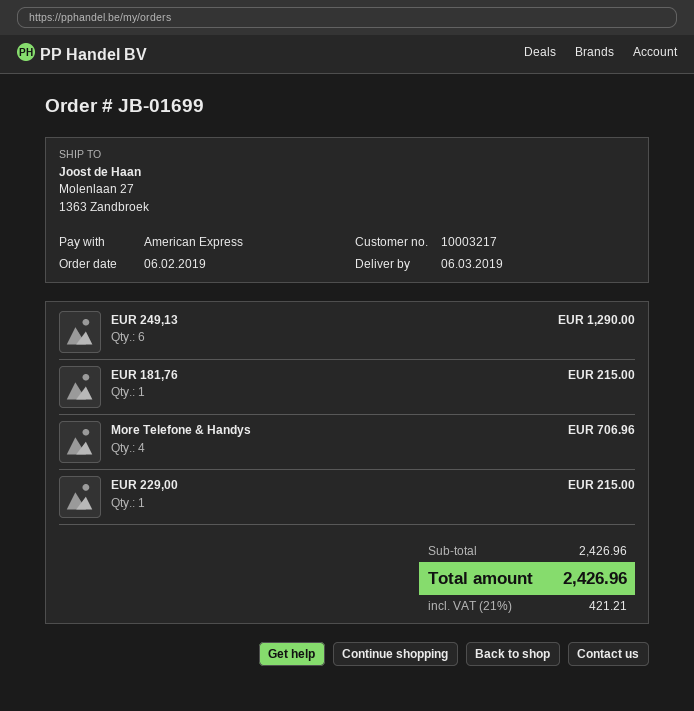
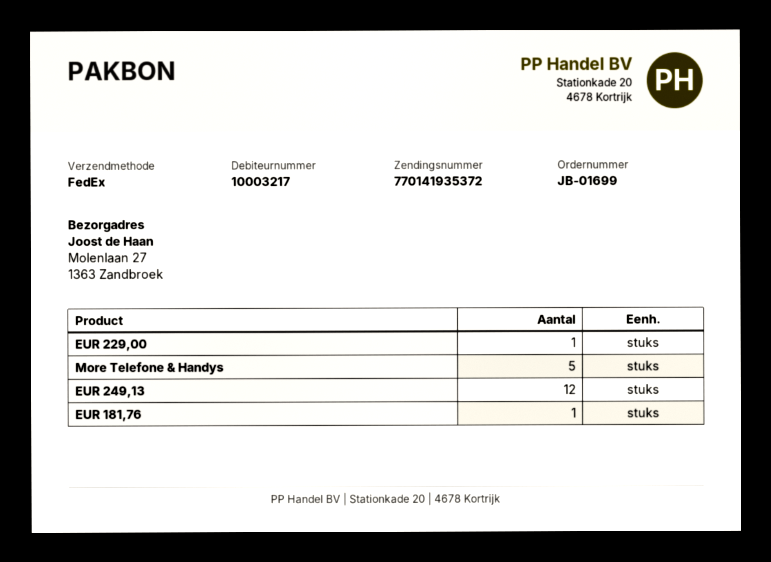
EUR 249,13: 6 -> 12
More Telefone & Handys: 4 -> 5

